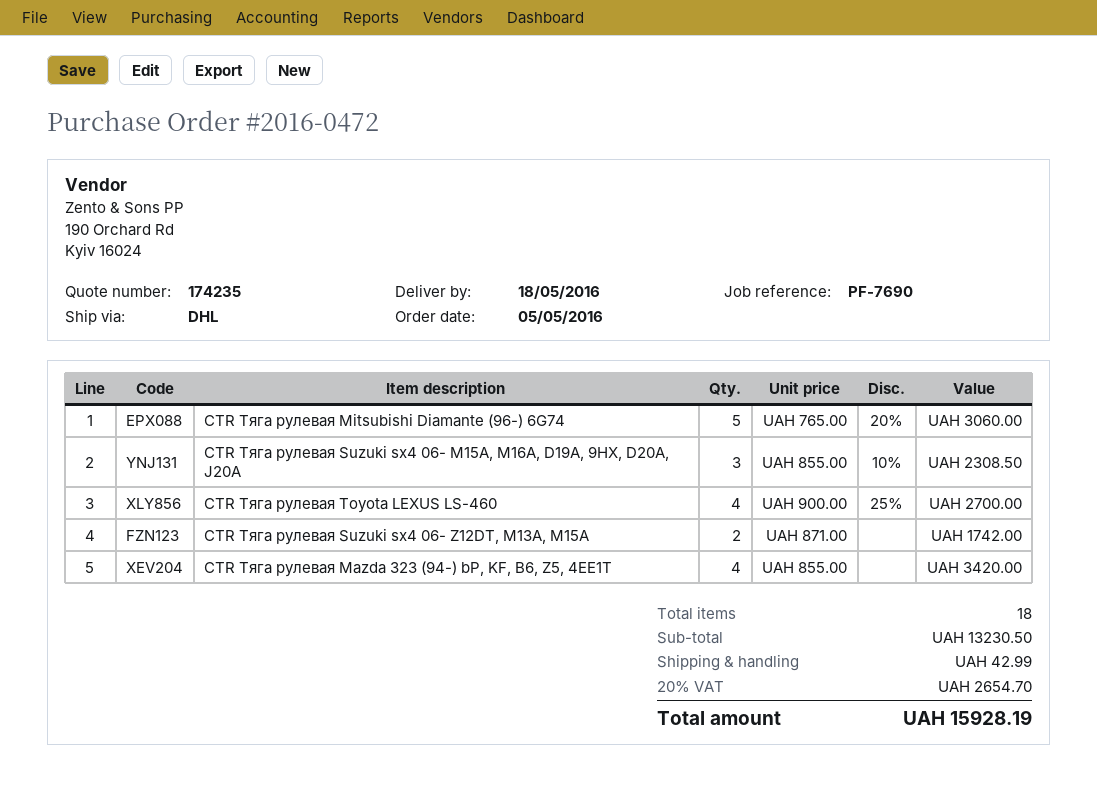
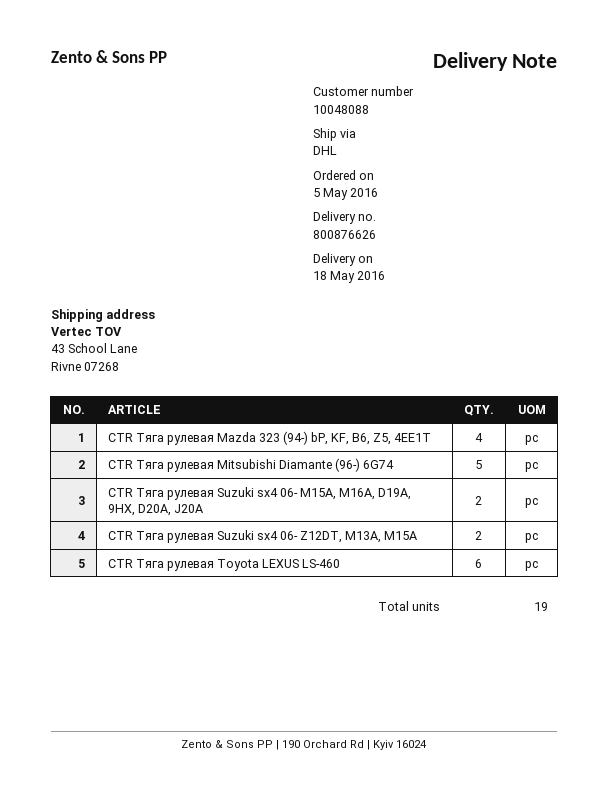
CTR Тяга рулевая Suzuki sx4 06- M15A, M16A, D19A, 9HX, D20A, J20A: 3 -> 2
CTR Тяга рулевая Toyota LEXUS LS-460: 4 -> 6
total quantity: 18 -> 19

